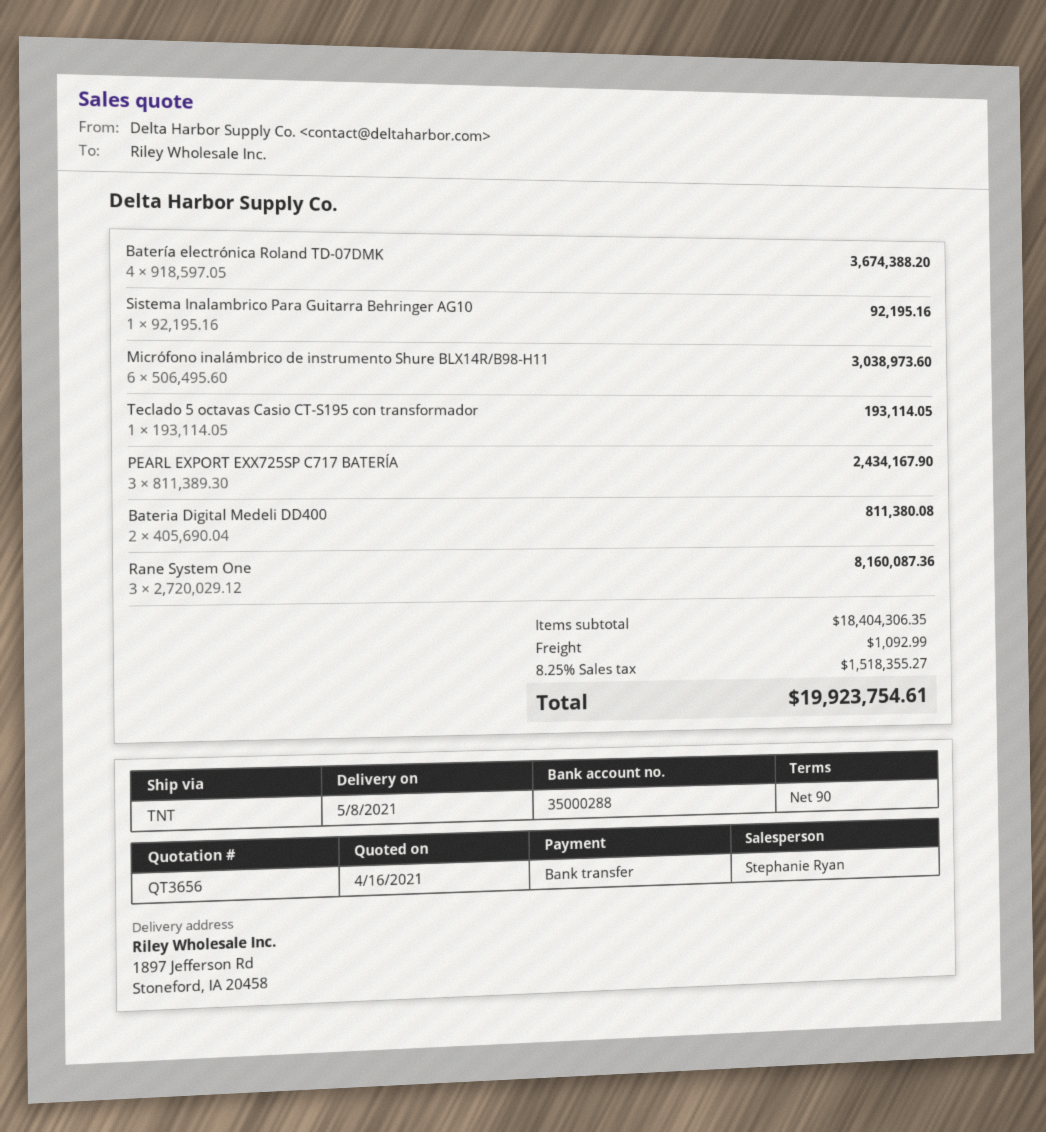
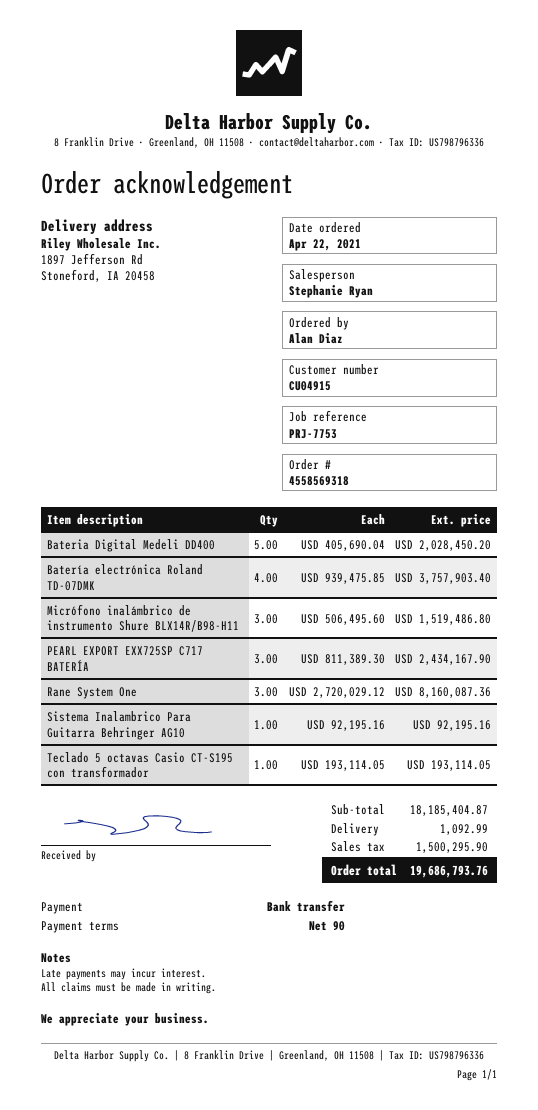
Batería electrónica Roland TD-07DMK: 4 x 918597.05 = 3674388.20 -> 4 x 939475.85 = 3757903.40
Micrófono inalámbrico de instrumento Shure BLX14R/B98-H11: 6 x 506495.60 = 3038973.60 -> 3 x 506495.60 = 1519486.80
Bateria Digital Medeli DD400: 2 x 405690.04 = 811380.08 -> 5 x 405690.04 = 2028450.20
subtotal: 18404306.35 -> 18185404.87
tax: 1518355.27 -> 1500295.90
total: 19923754.61 -> 19686793.76

